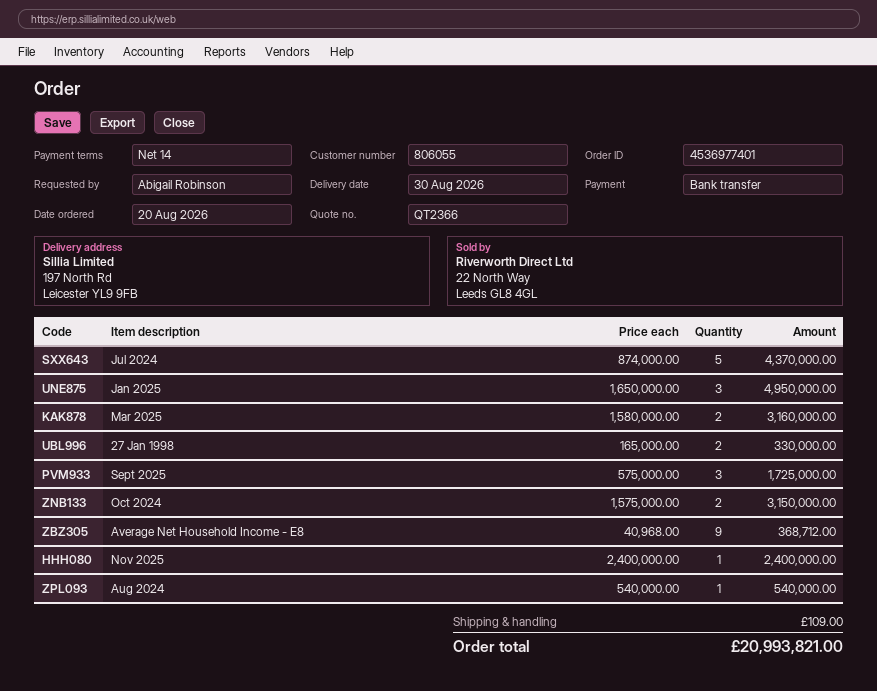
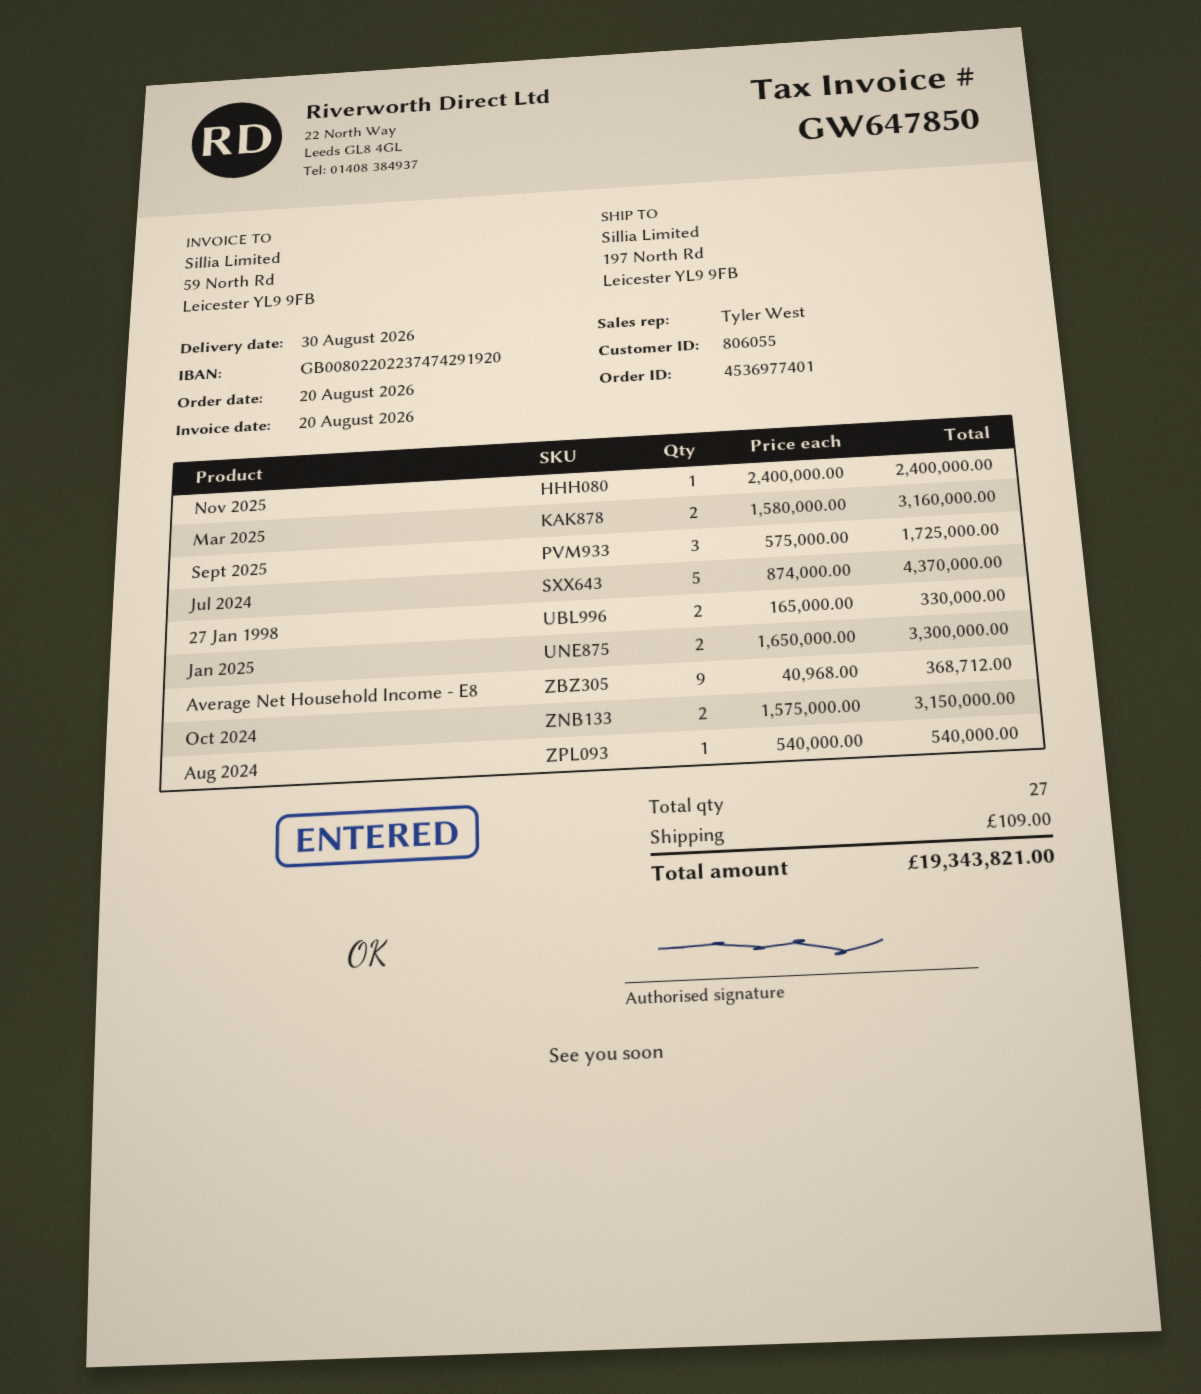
Jan 2025: 3 x 1650000.00 = 4950000.00 -> 2 x 1650000.00 = 3300000.00
total: 20993821.00 -> 19343821.00

